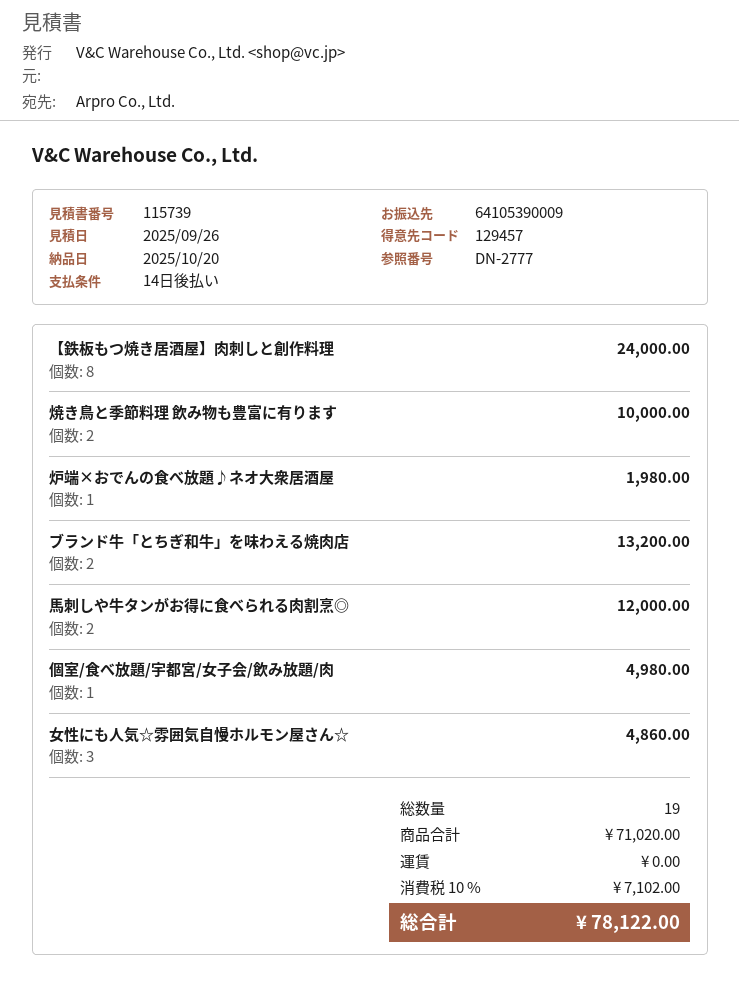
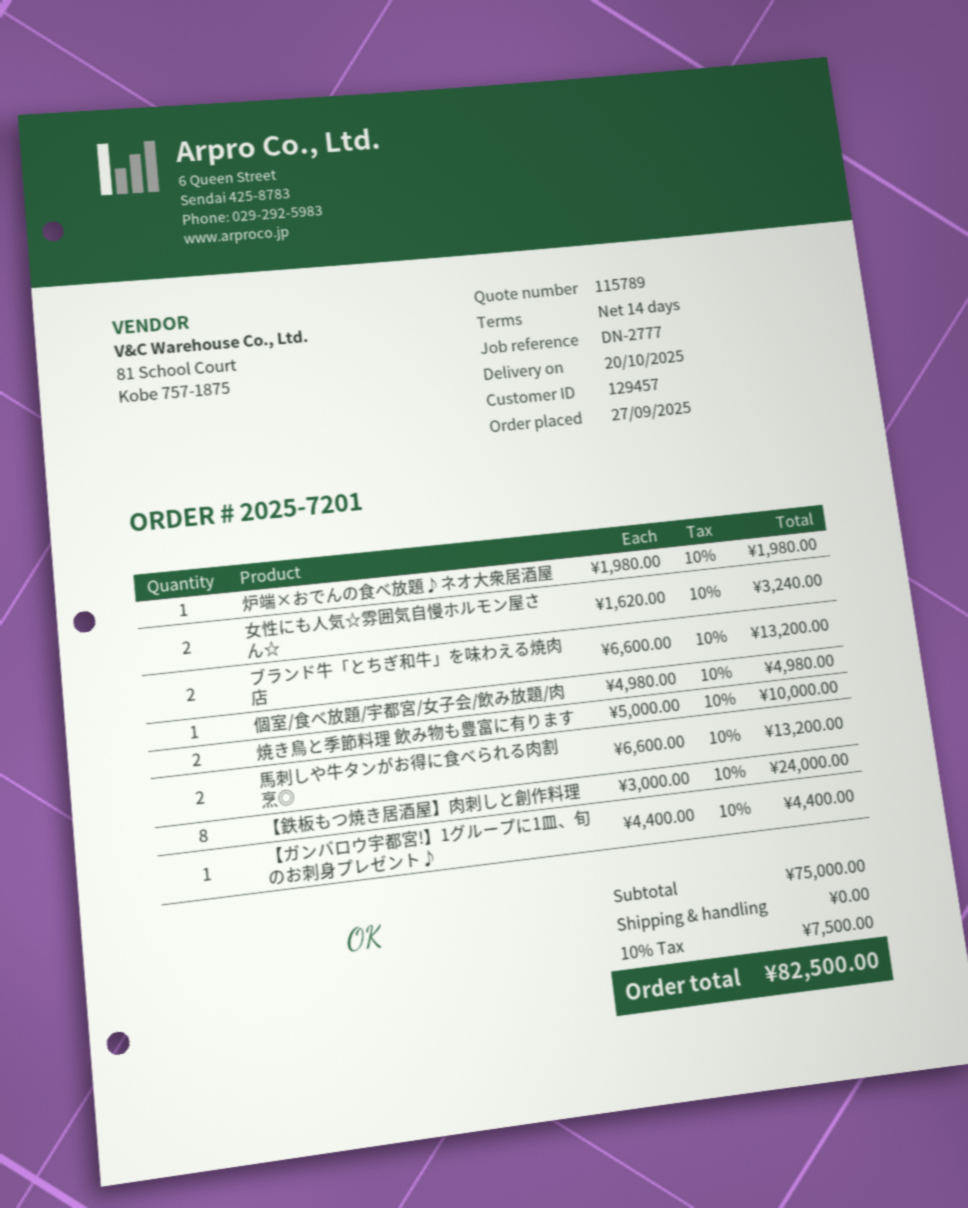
quote number: 115739 -> 115789
馬刺しや牛タンがお得に食べられる肉割烹◎: 2 for 12000.00 -> 2 for 13200.00
女性にも人気☆雰囲気自慢ホルモン屋さん☆: 3 for 4860.00 -> 2 for 3240.00
【ガンバロウ宇都宮!】1グループに1皿、旬のお刺身プレゼント♪: none -> 1 for 4400.00
subtotal: 71020.00 -> 75000.00
tax: 10% = 7102.00 -> 10% = 7500.00
total: 78122.00 -> 82500.00

